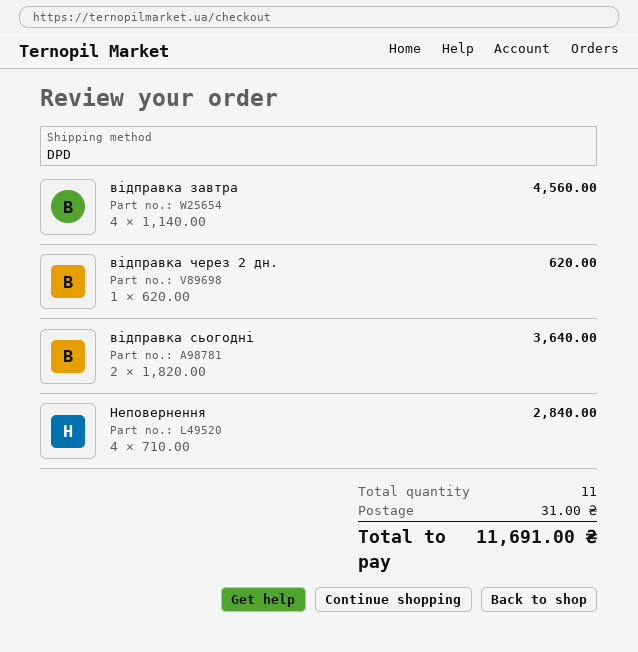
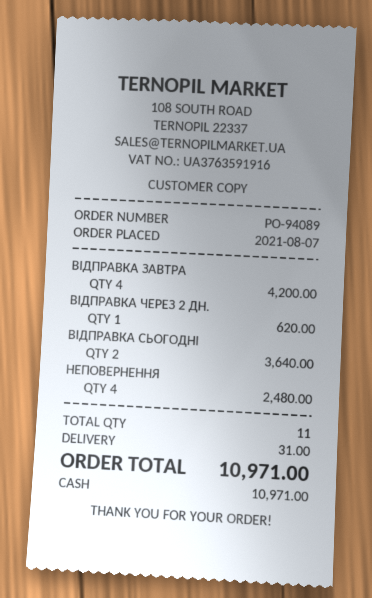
відправка завтра: 4 for 4560.00 -> 4 for 4200.00
Неповернення: 4 for 2840.00 -> 4 for 2480.00
total: 11691.00 -> 10971.00

